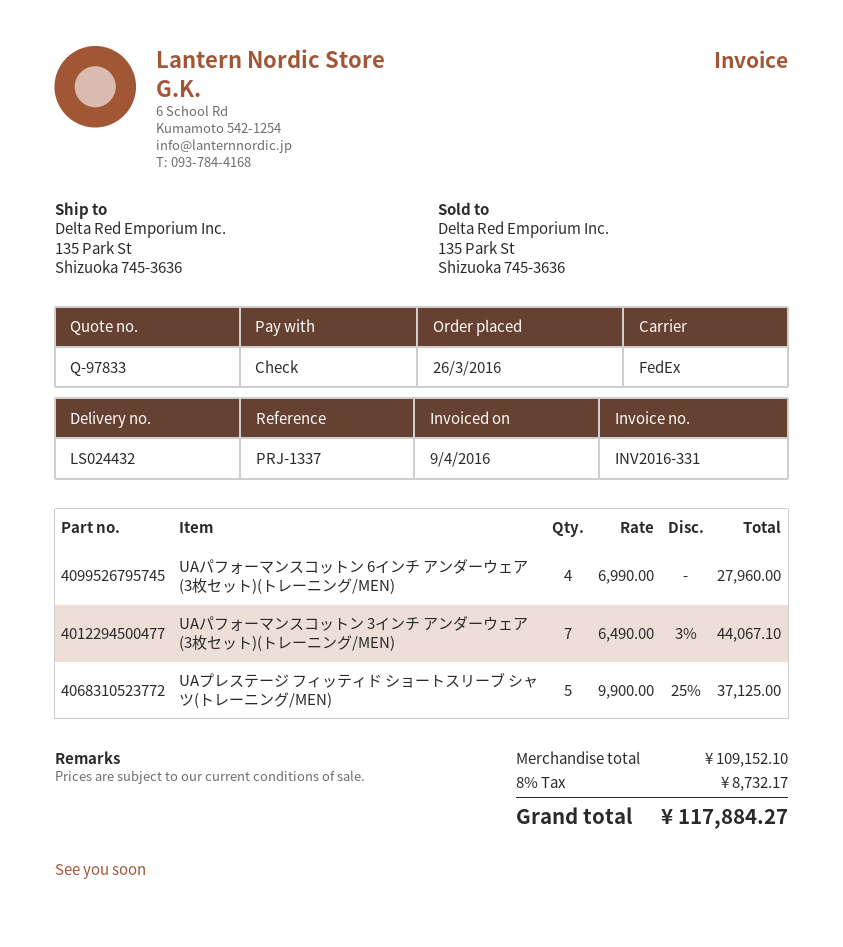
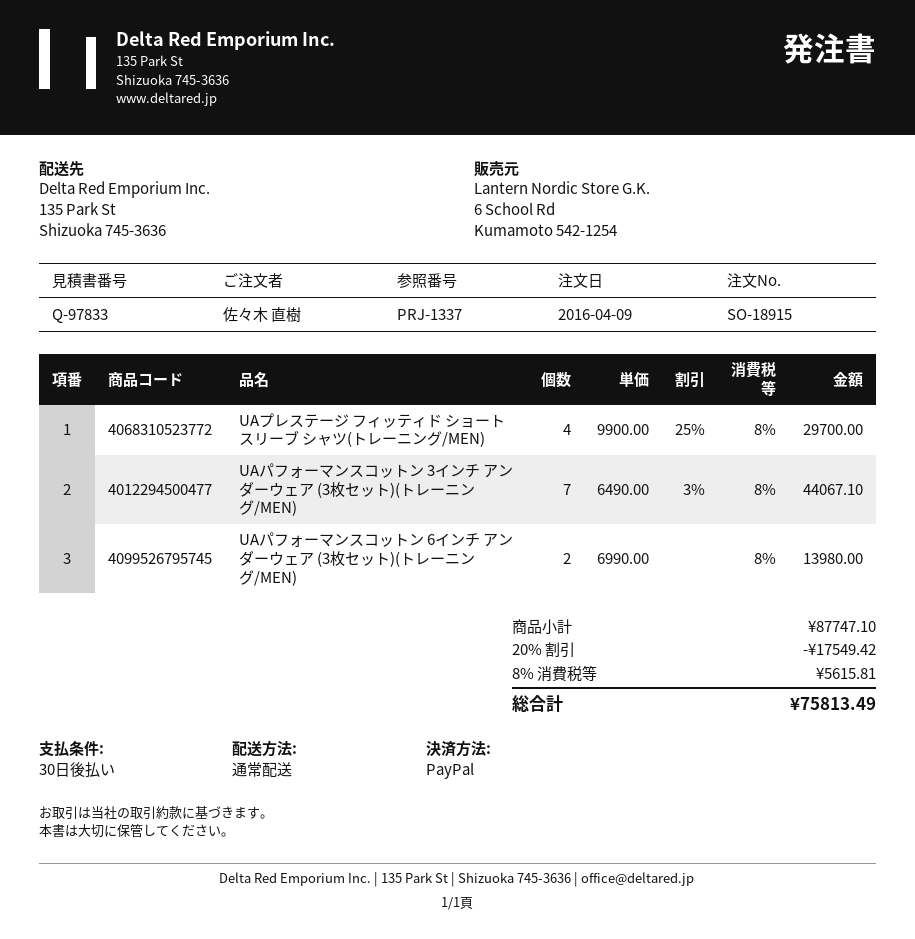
order date: 2016-03-26 -> 2016-04-09
payment method: cheque -> PayPal
shipping method: FedEx -> standard
UAパフォーマンスコットン 6インチ アンダーウェア (3枚セット)(トレーニング/MEN): 4 x 6990.00 = 27960.00 -> 2 x 6990.00 = 13980.00
UAプレステージ フィッティド ショートスリーブ シャツ(トレーニング/MEN): 5 x 9900.00 - 25% = 37125.00 -> 4 x 9900.00 - 25% = 29700.00
subtotal: 109152.10 -> 87747.10
discount: none -> 20% = 17549.42
tax: 8% = 8732.17 -> 8% = 5615.81
total: 117884.27 -> 75813.49

